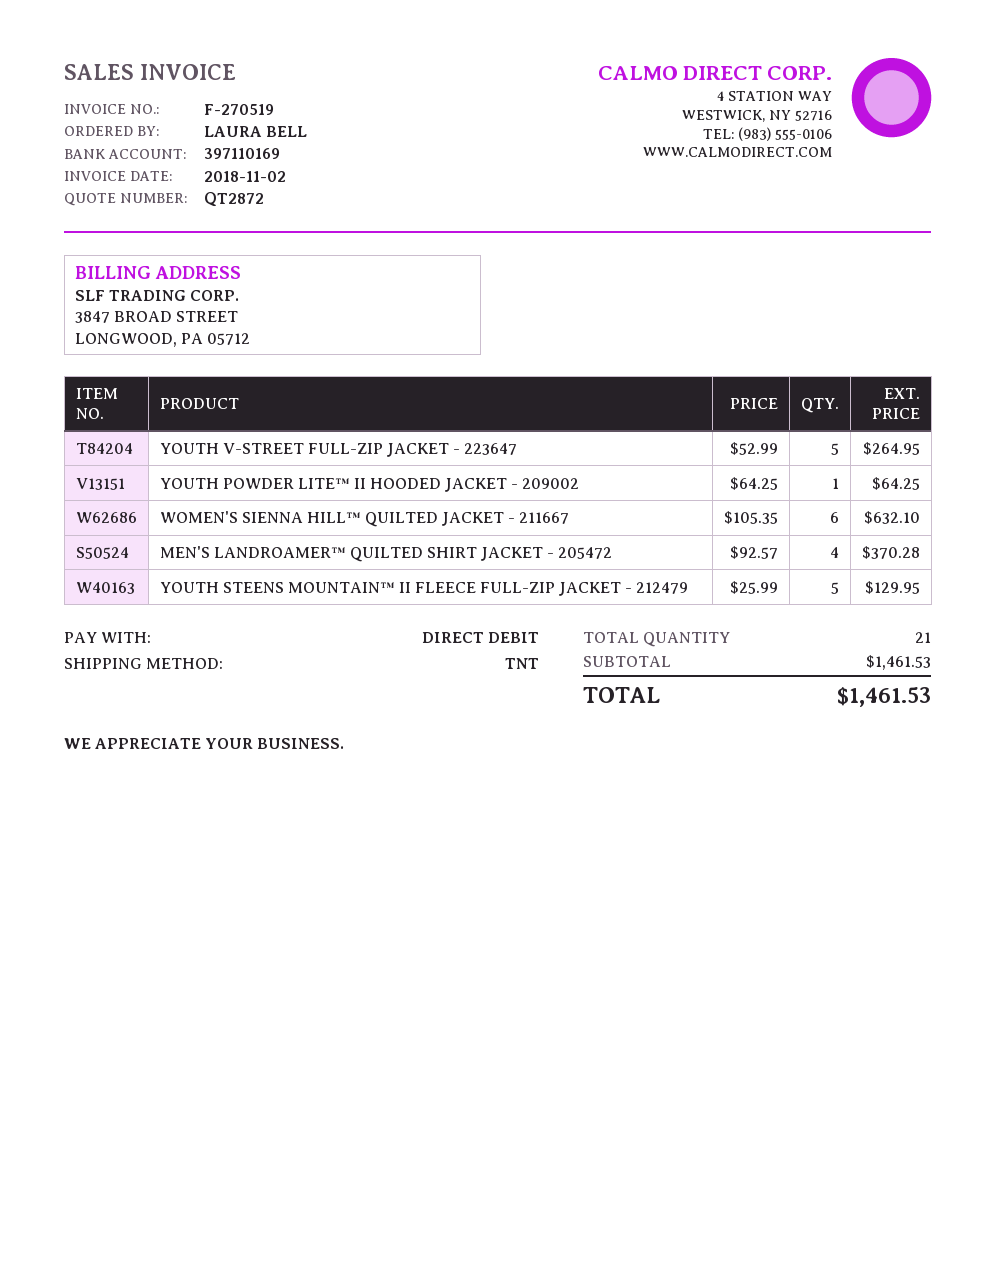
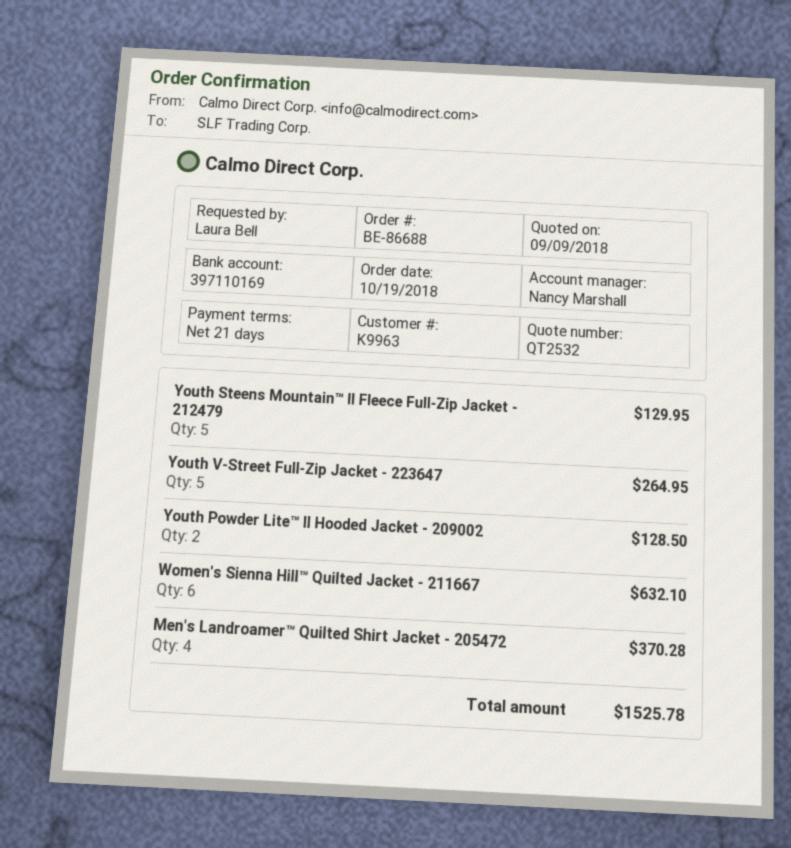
quote number: QT2872 -> QT2532
YOUTH POWDER LITE™ II HOODED JACKET - 209002: 1 for 64.25 -> 2 for 128.50
total: 1461.53 -> 1525.78

